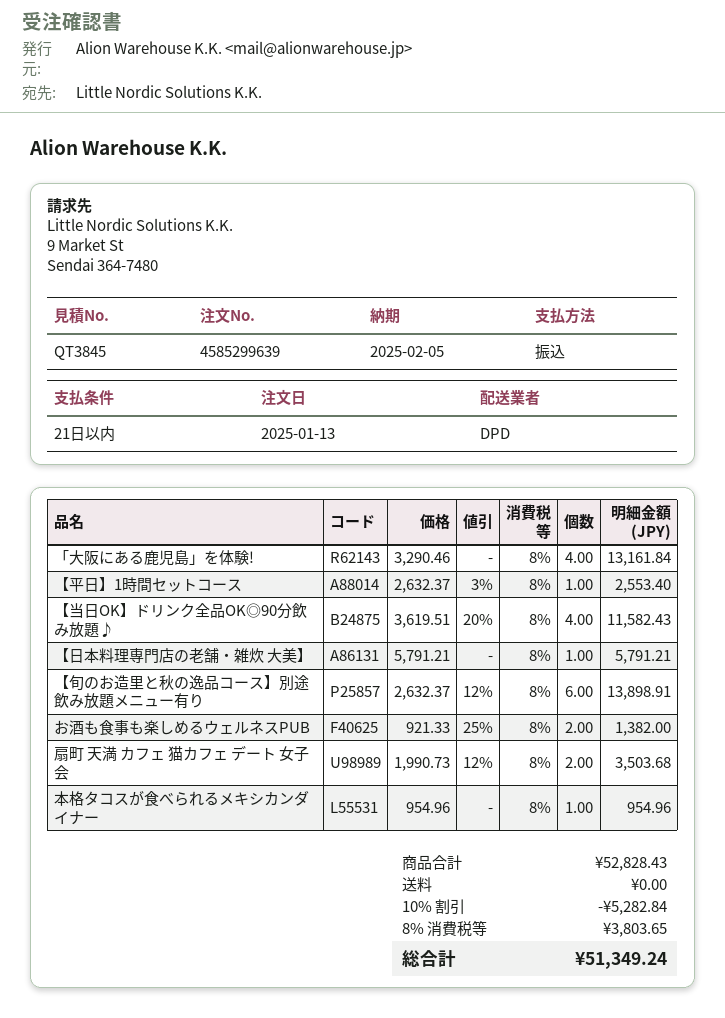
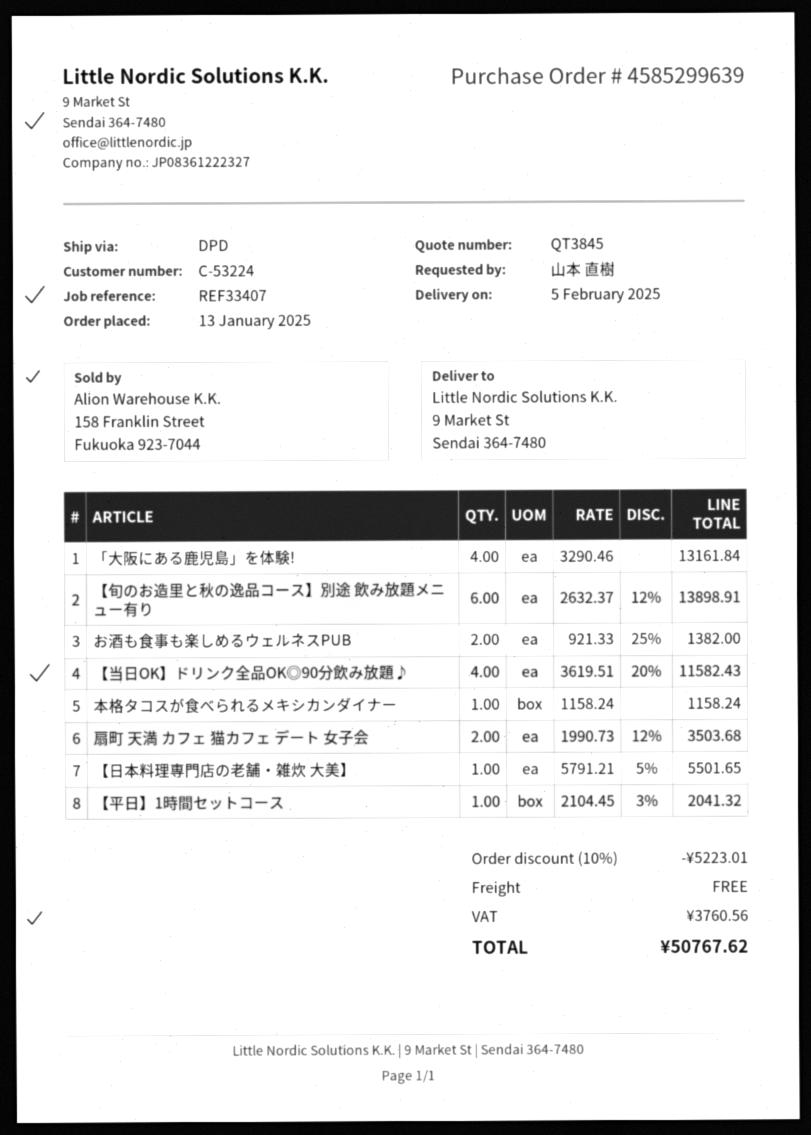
【平日】1時間セットコース: 1 x 2632.37 - 3% = 2553.40 -> 1 x 2104.45 - 3% = 2041.32
【日本料理専門店の老舗・雑炊 大美】: 1 x 5791.21 = 5791.21 -> 1 x 5791.21 - 5% = 5501.65
本格タコスが食べられるメキシカンダイナー: 1 x 954.96 = 954.96 -> 1 x 1158.24 = 1158.24
discount: 10% = 5282.84 -> 10% = 5223.01
tax: 3803.65 -> 3760.56
total: 51349.24 -> 50767.62

